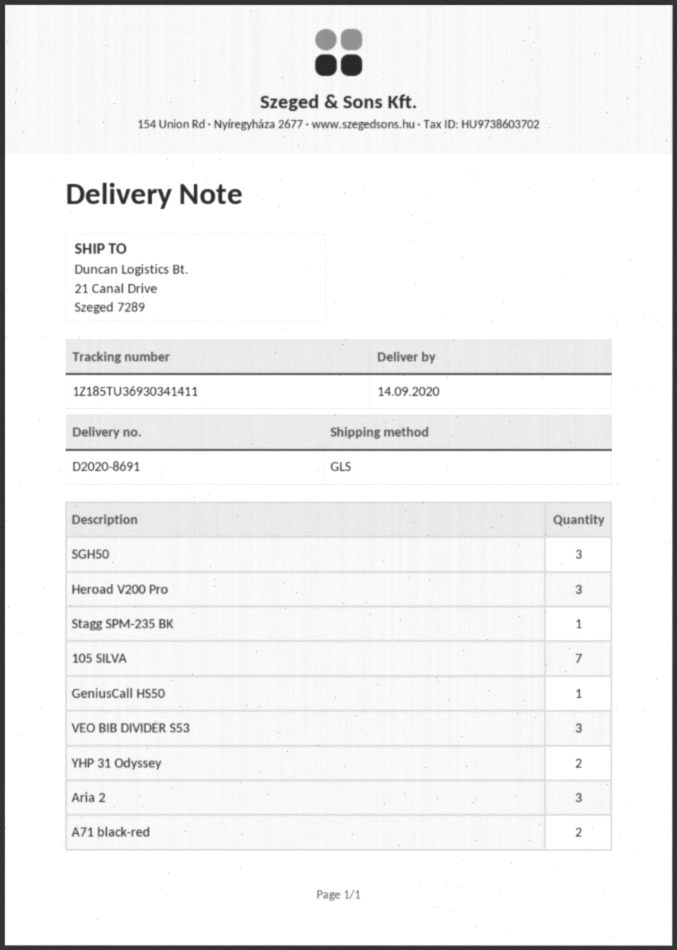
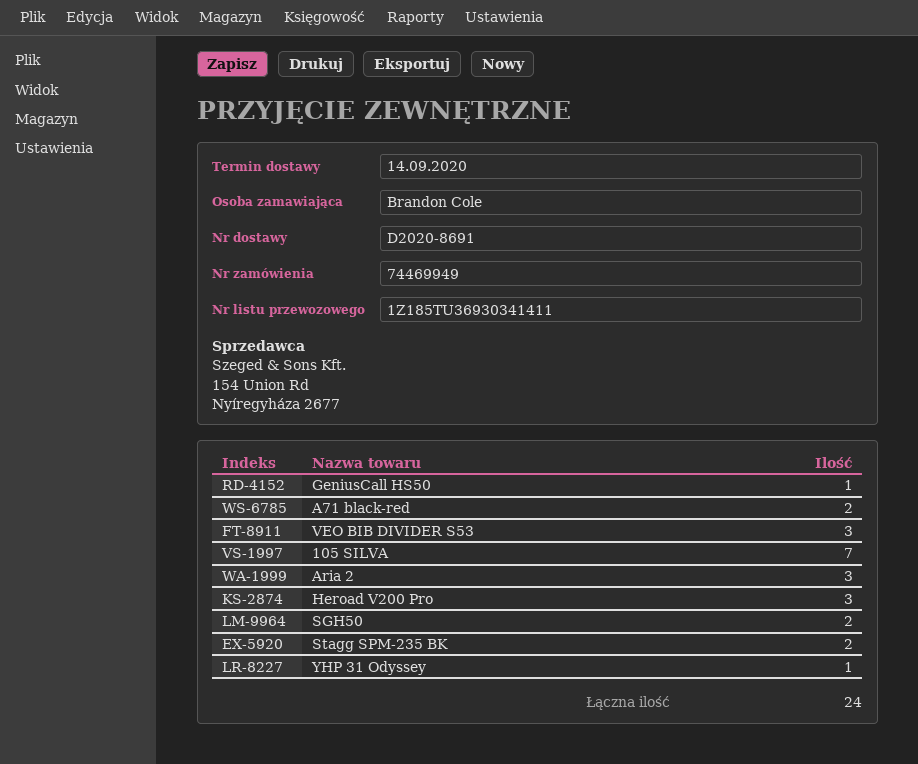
SGH50: 3 -> 2
Stagg SPM-235 BK: 1 -> 2
YHP 31 Odyssey: 2 -> 1

